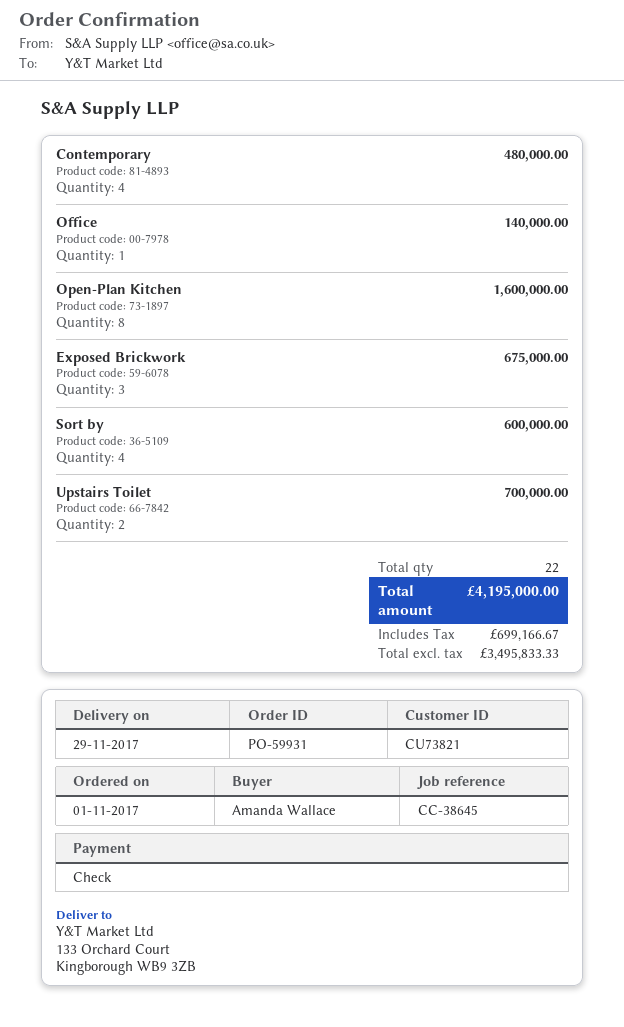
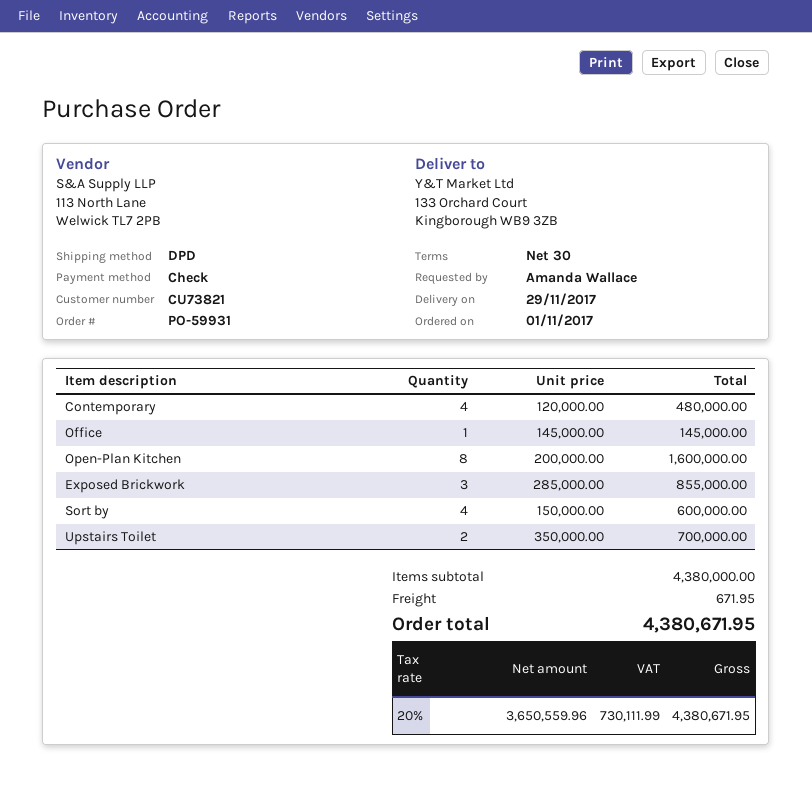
Office: 1 for 140000.00 -> 1 for 145000.00
Exposed Brickwork: 3 for 675000.00 -> 3 for 855000.00
shipping: none -> 671.95
net: 3495833.33 -> 3650559.96
tax: 699166.67 -> 730111.99
total: 4195000.00 -> 4380671.95

